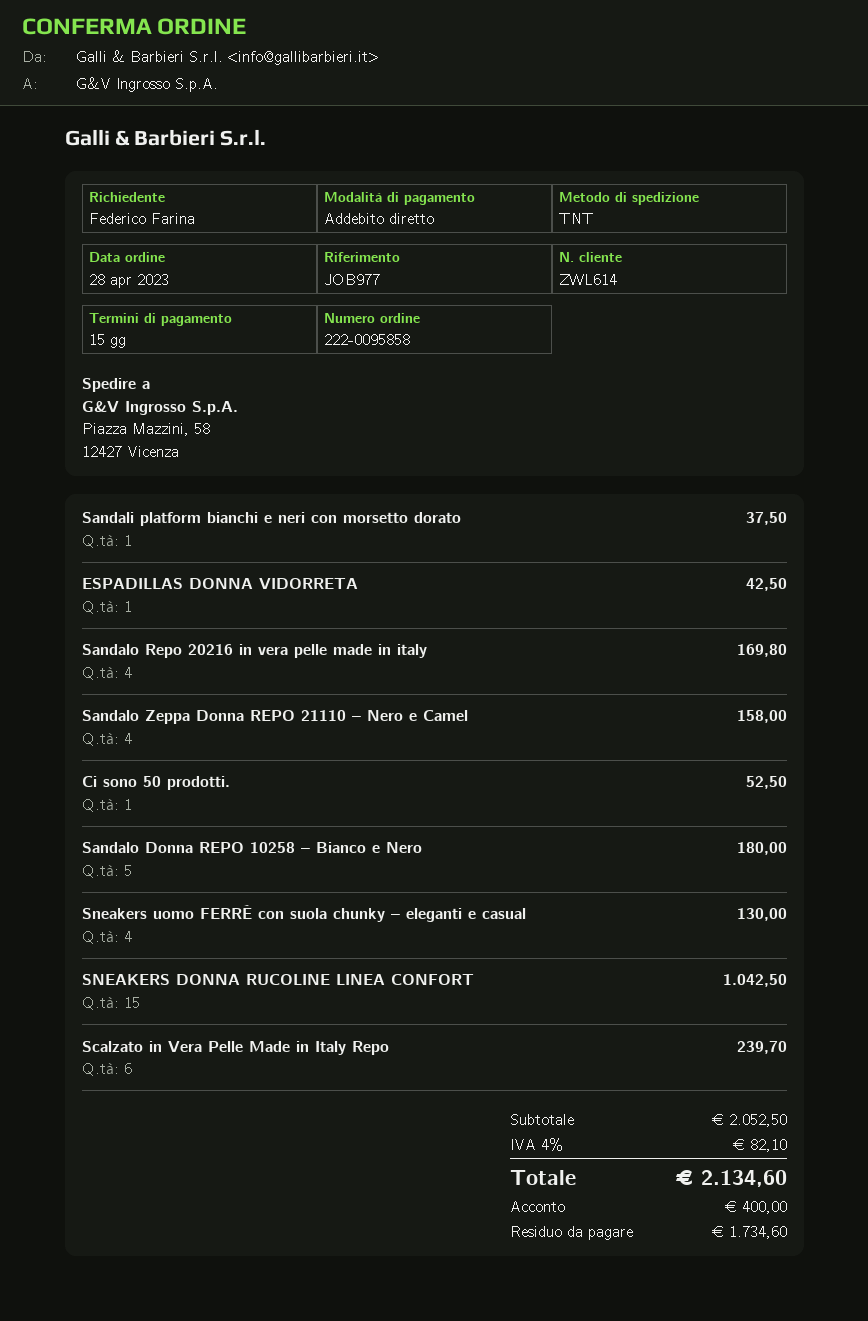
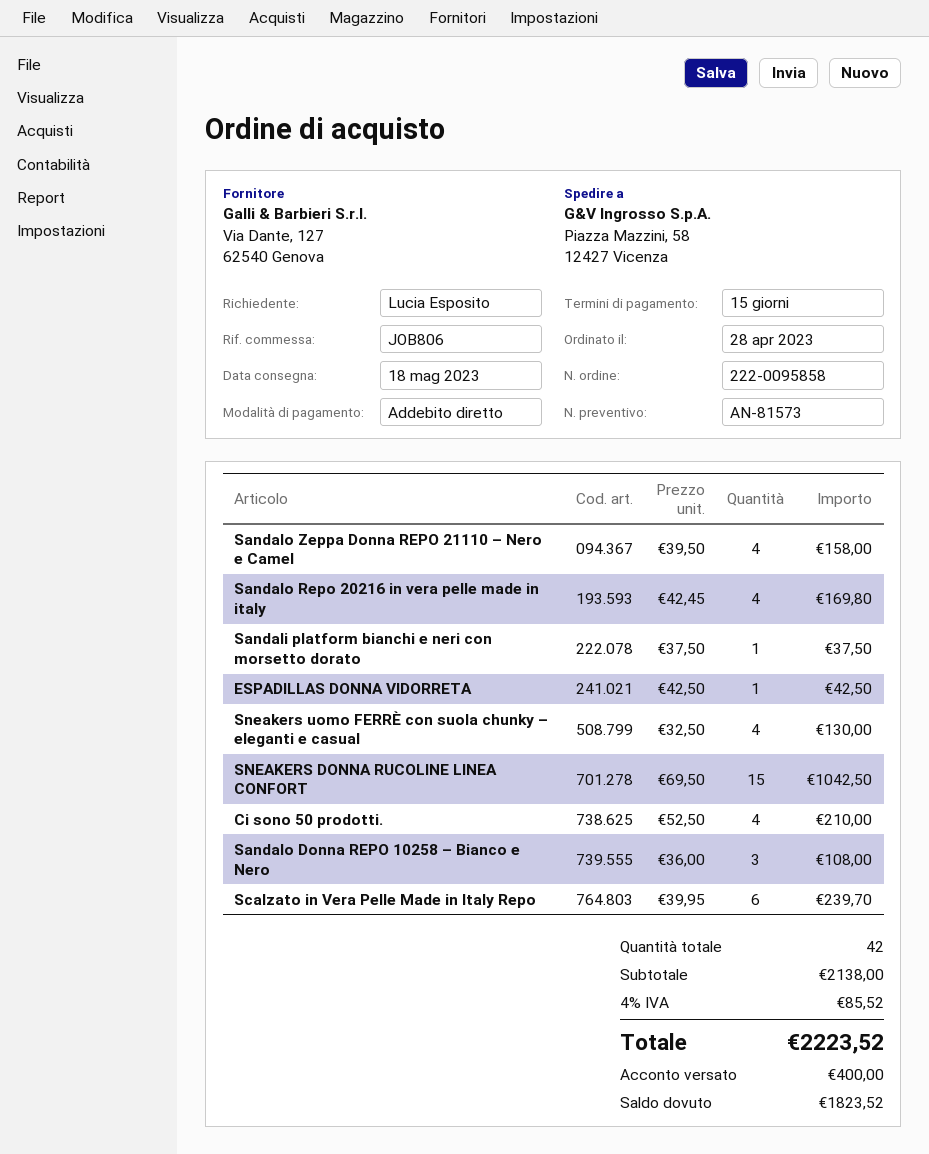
reference: JOB977 -> JOB806
ordered by: Federico Farina -> Lucia Esposito
Ci sono 50 prodotti.: 1 for 52.50 -> 4 for 210.00
Sandalo Donna REPO 10258 – Bianco e Nero: 5 for 180.00 -> 3 for 108.00
subtotal: 2052.50 -> 2138.00
tax: 4% = 82.10 -> 4% = 85.52
total: 2134.60 -> 2223.52
balance: 1734.60 -> 1823.52

